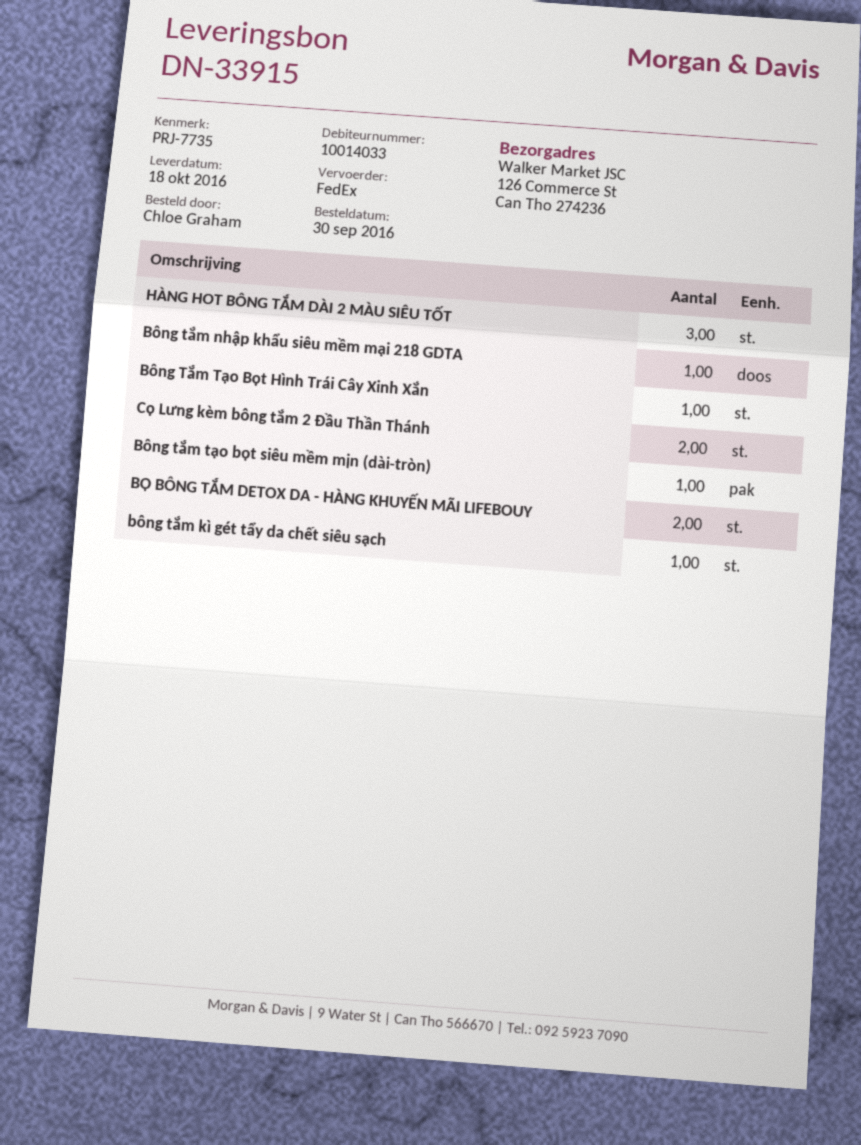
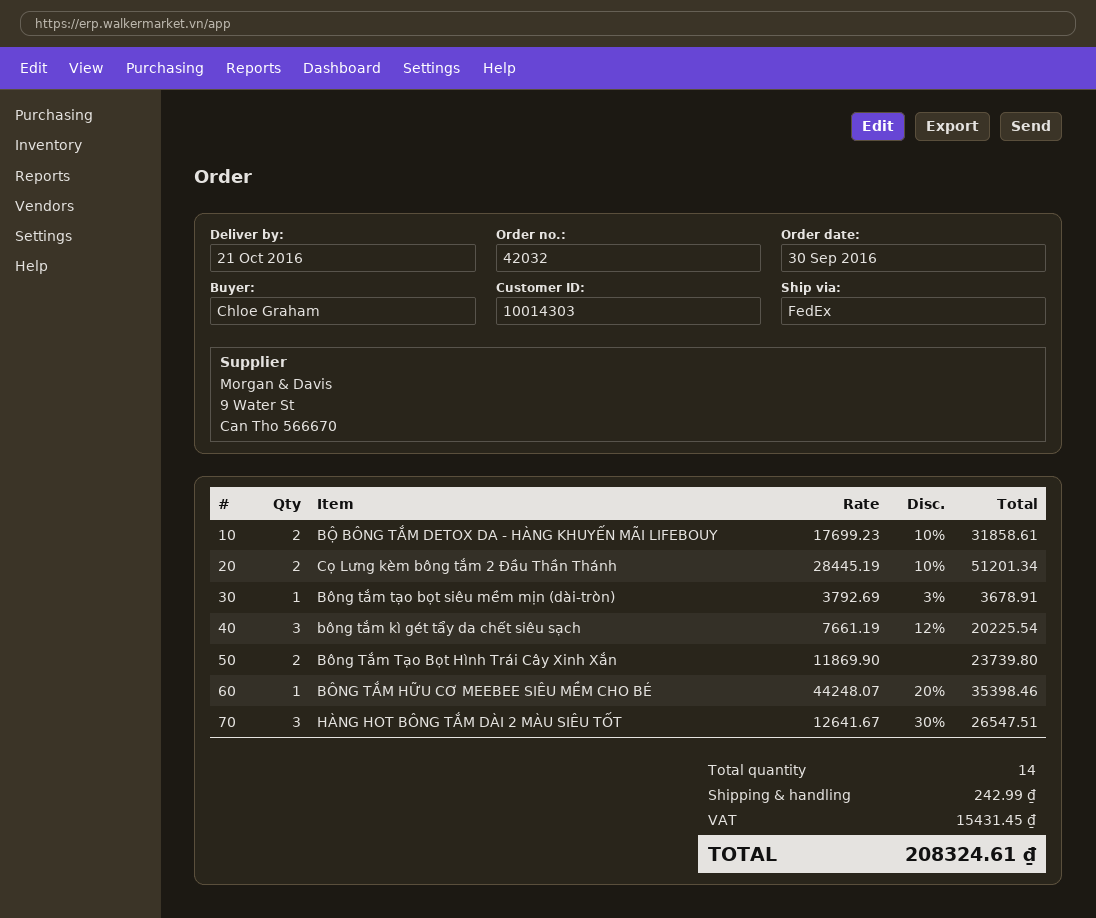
delivery date: 2016-10-18 -> 2016-10-21
customer number: 10014033 -> 10014303
Bông tắm nhập khẩu siêu mềm mại 218 GDTA: 1 -> none
Bông Tắm Tạo Bọt Hình Trái Cây Xinh Xắn: 1 -> 2
bông tắm kì gét tẩy da chết siêu sạch: 1 -> 3
BÔNG TẮM HỮU CƠ MEEBEE SIÊU MỀM CHO BÉ: none -> 1

